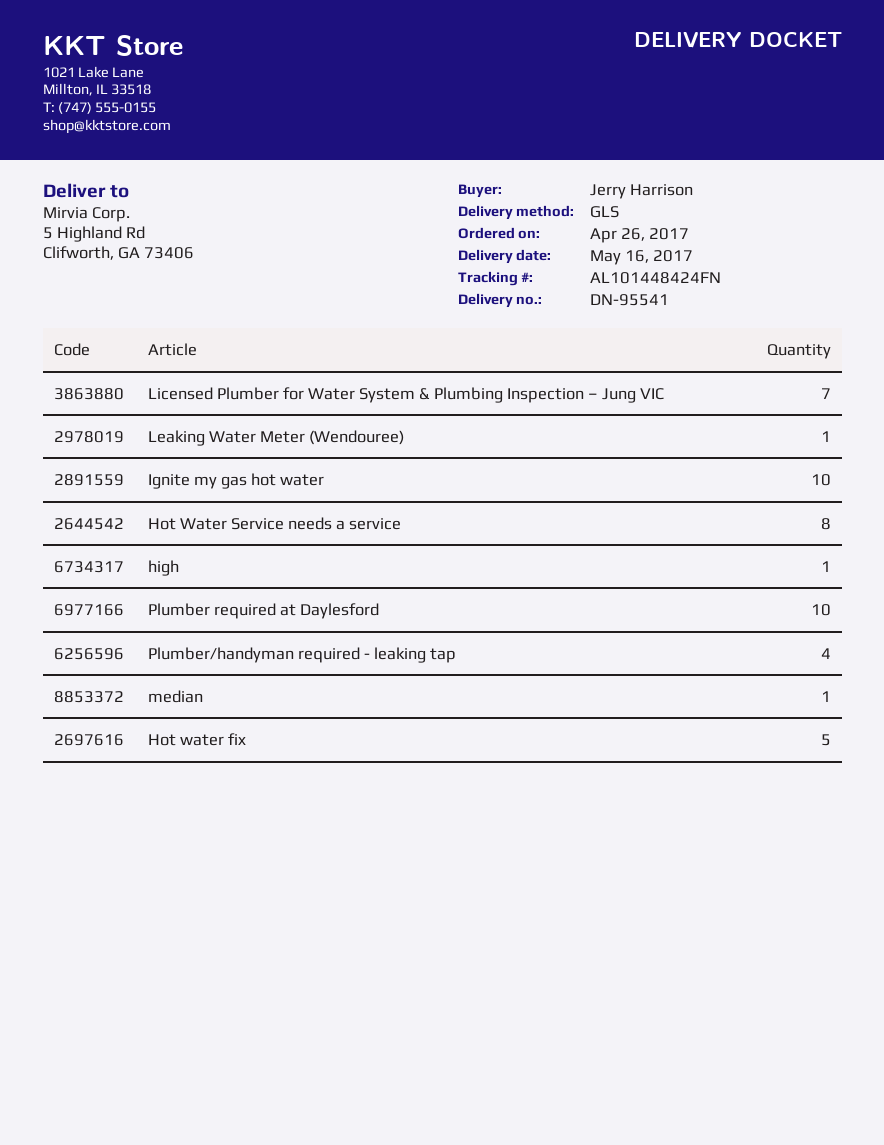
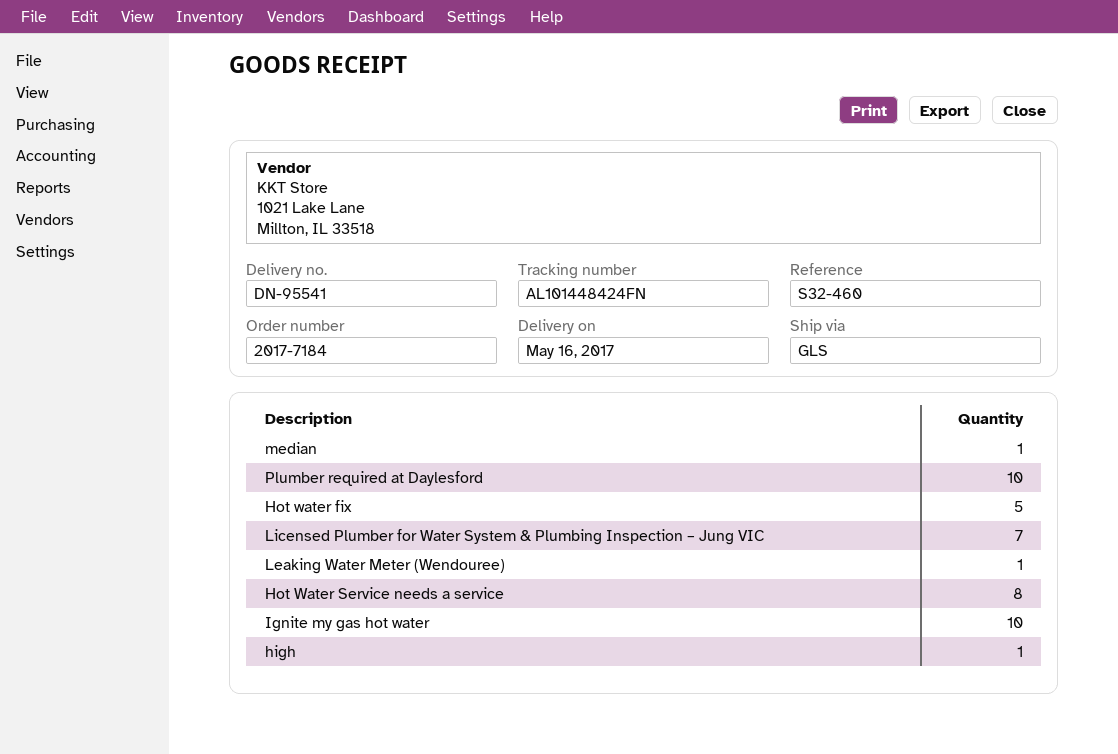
Plumber/handyman required - leaking tap: 4 -> none

